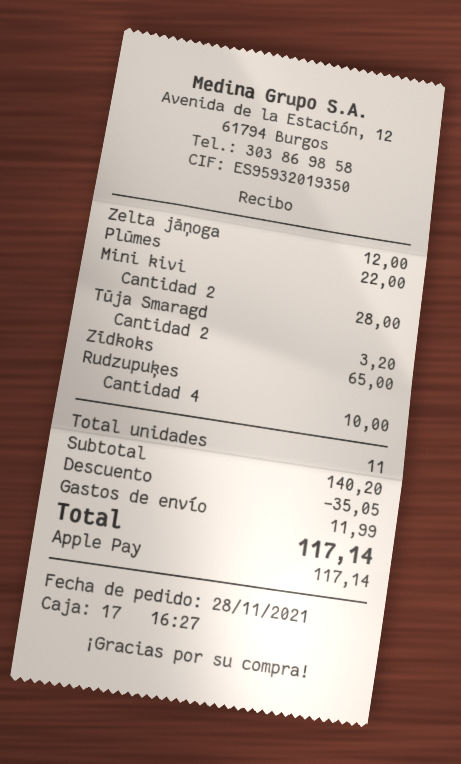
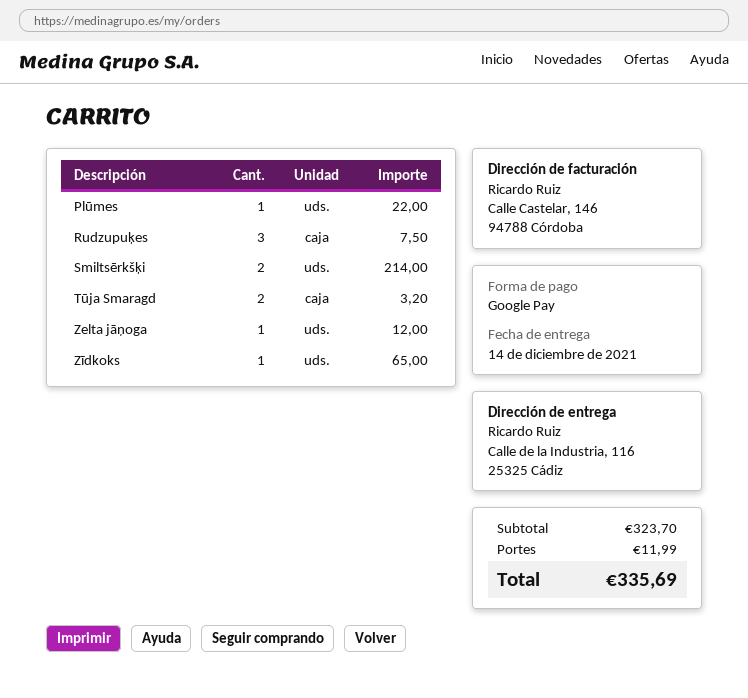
payment method: Apple Pay -> Google Pay
Mini kivi: 2 for 28.00 -> none
Rudzupuķes: 4 for 10.00 -> 3 for 7.50
Smiltsērkšķi: none -> 2 for 214.00
subtotal: 140.20 -> 323.70
discount: 35.05 -> none
total: 117.14 -> 335.69

